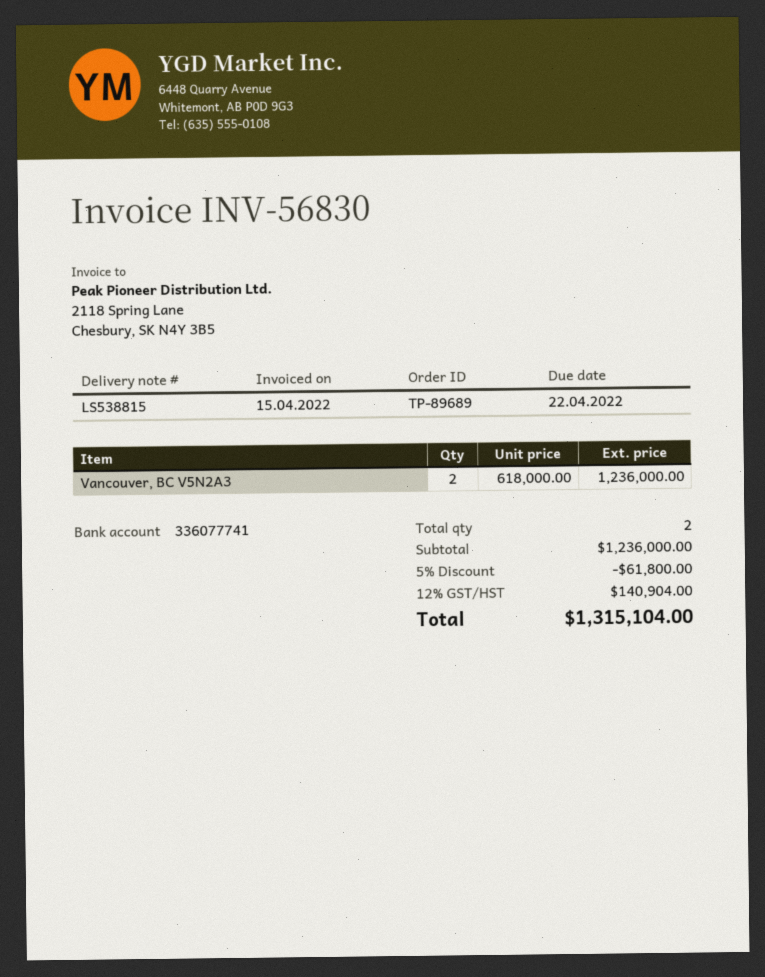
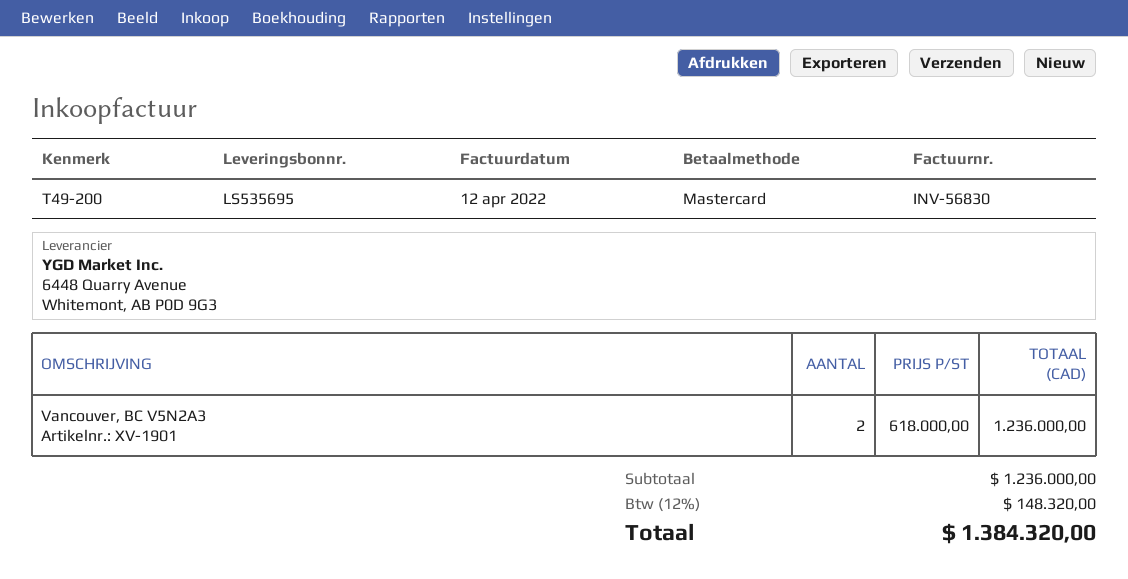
delivery note number: LS538815 -> LS535695
invoice date: 2022-04-15 -> 2022-04-12
discount: 5% = 61800.00 -> none
tax: 12% = 140904.00 -> 12% = 148320.00
total: 1315104.00 -> 1384320.00

